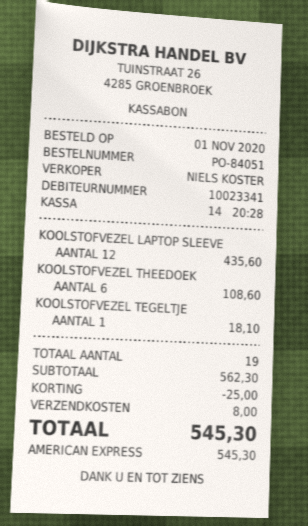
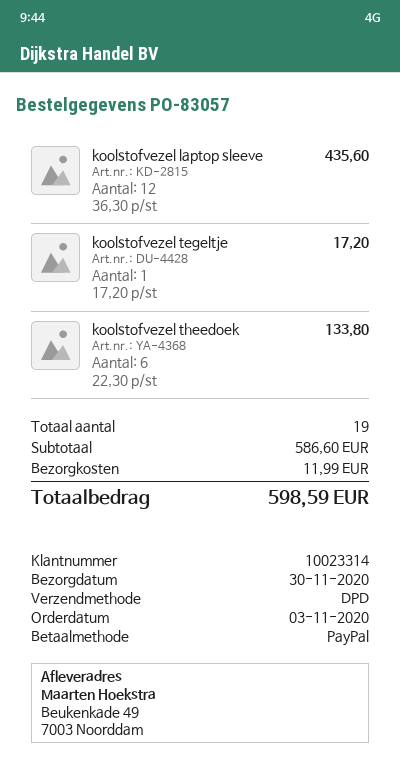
order number: PO-84051 -> PO-83057
order date: 2020-11-01 -> 2020-11-03
customer number: 10023341 -> 10023314
payment method: American Express -> PayPal
KOOLSTOFVEZEL THEEDOEK: 6 for 108.60 -> 6 for 133.80
KOOLSTOFVEZEL TEGELTJE: 1 for 18.10 -> 1 for 17.20
subtotal: 562.30 -> 586.60
discount: 25.00 -> none
shipping: 8.00 -> 11.99
total: 545.30 -> 598.59

